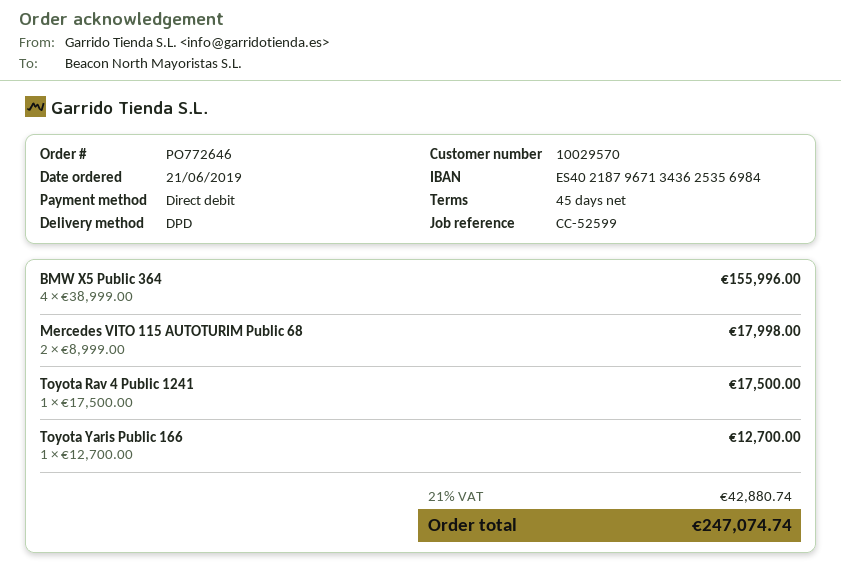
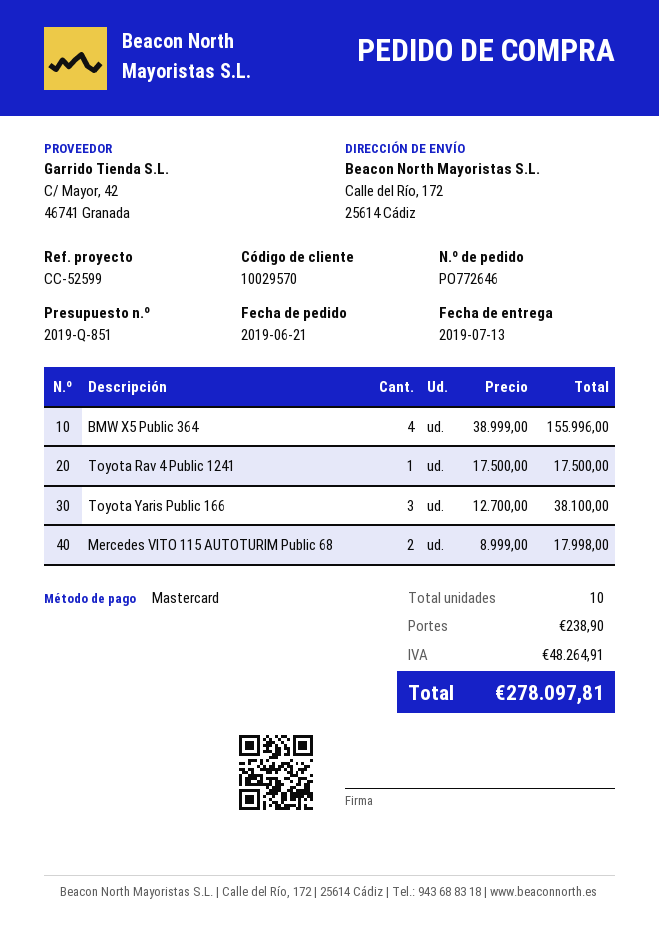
payment method: direct debit -> Mastercard
Toyota Yaris Public 166: 1 x 12700.00 = 12700.00 -> 3 x 12700.00 = 38100.00
shipping: none -> 238.90
tax: 42880.74 -> 48264.91
total: 247074.74 -> 278097.81

